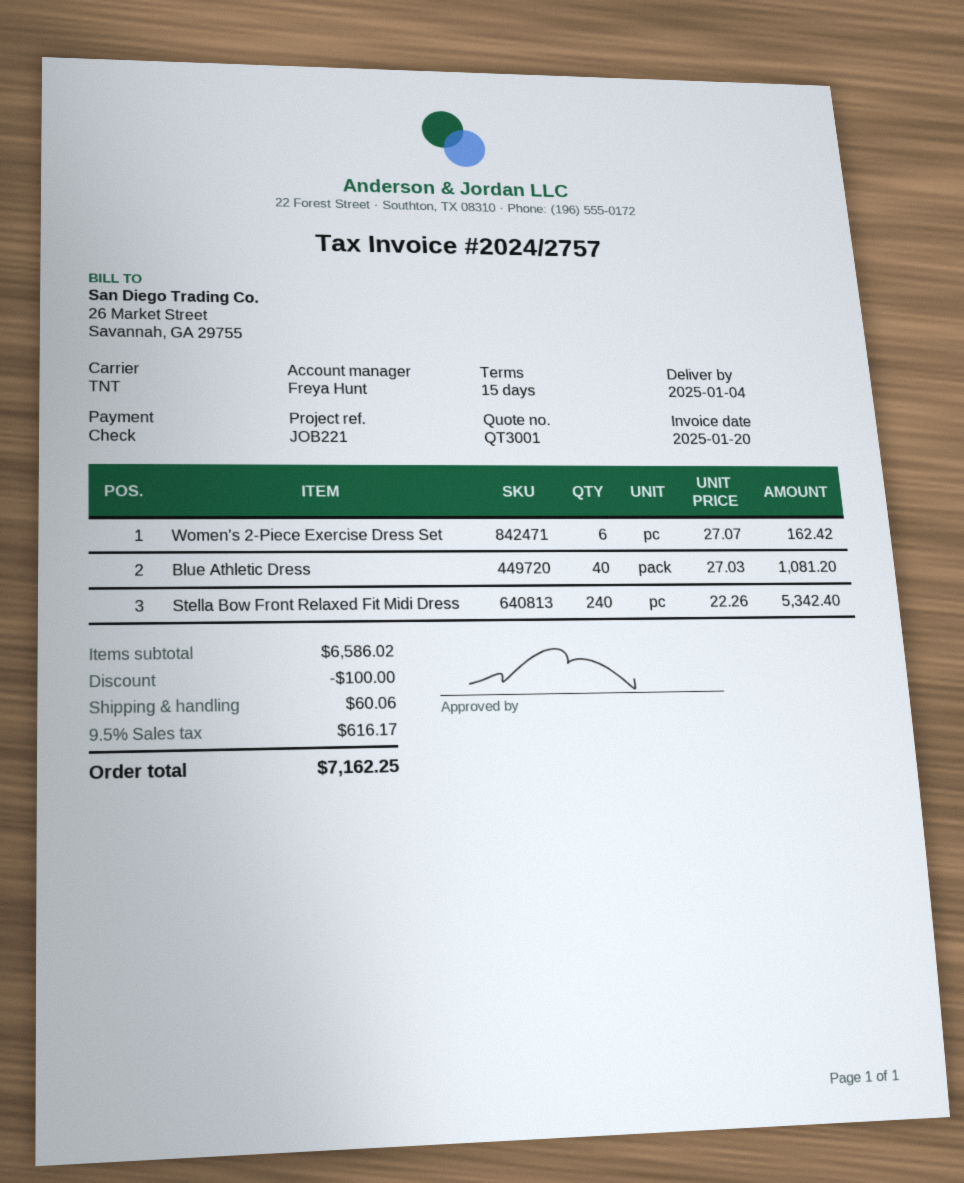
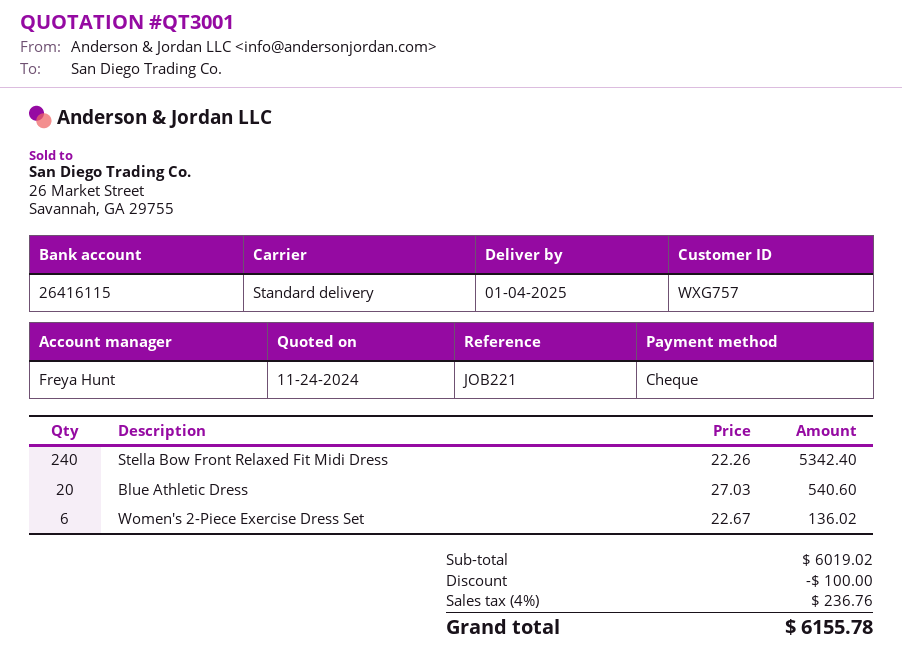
shipping method: TNT -> standard
Women's 2-Piece Exercise Dress Set: 6 x 27.07 = 162.42 -> 6 x 22.67 = 136.02
Blue Athletic Dress: 40 x 27.03 = 1081.20 -> 20 x 27.03 = 540.60
subtotal: 6586.02 -> 6019.02
shipping: 60.06 -> none
tax: 9.5% = 616.17 -> 4% = 236.76
total: 7162.25 -> 6155.78

